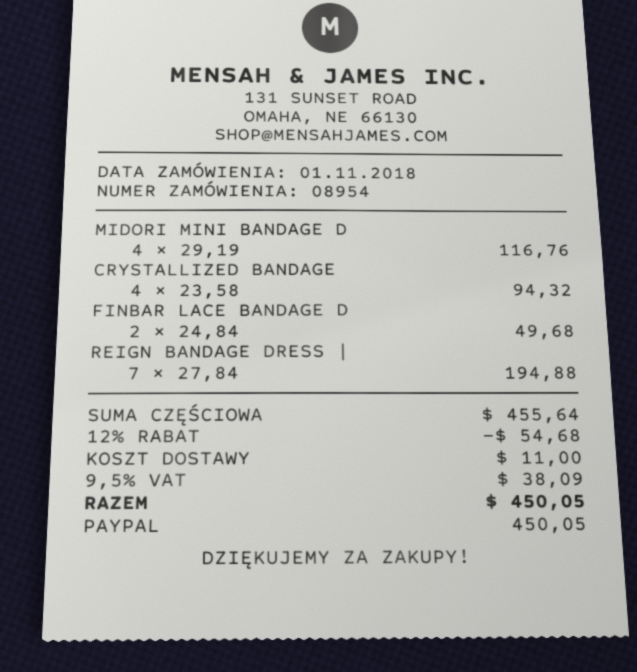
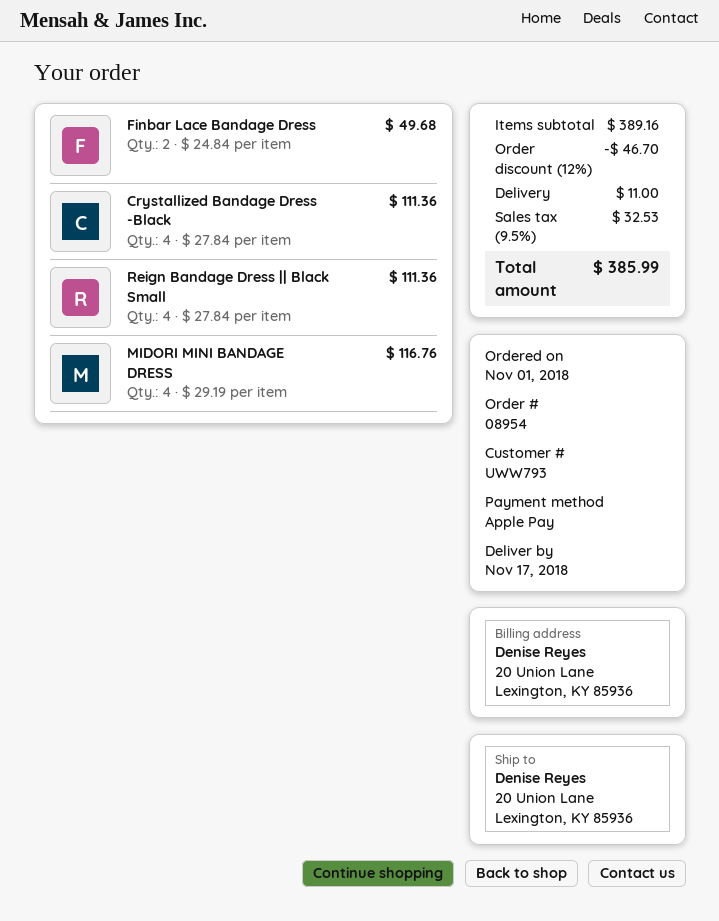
payment method: PayPal -> Apple Pay
CRYSTALLIZED BANDAGE: 4 x 23.58 = 94.32 -> 4 x 27.84 = 111.36
REIGN BANDAGE DRESS |: 7 x 27.84 = 194.88 -> 4 x 27.84 = 111.36
subtotal: 455.64 -> 389.16
discount: 12% = 54.68 -> 12% = 46.70
tax: 9.5% = 38.09 -> 9.5% = 32.53
total: 450.05 -> 385.99

